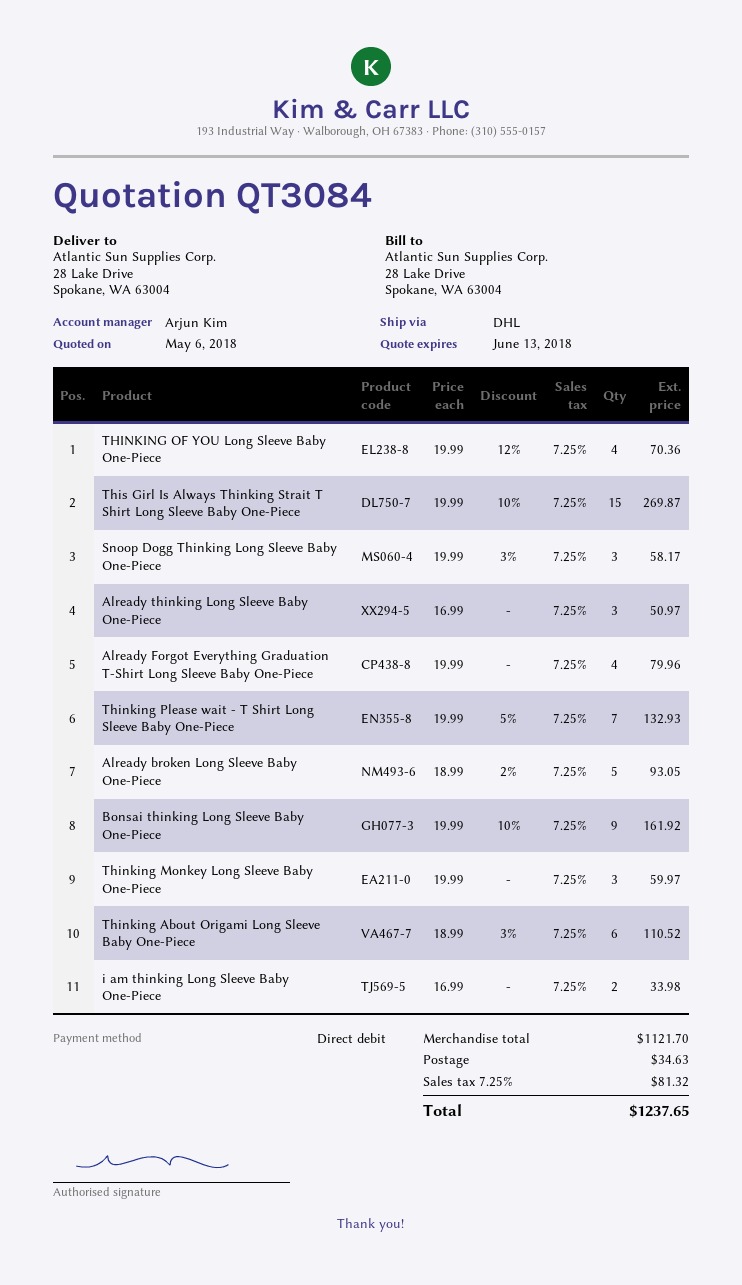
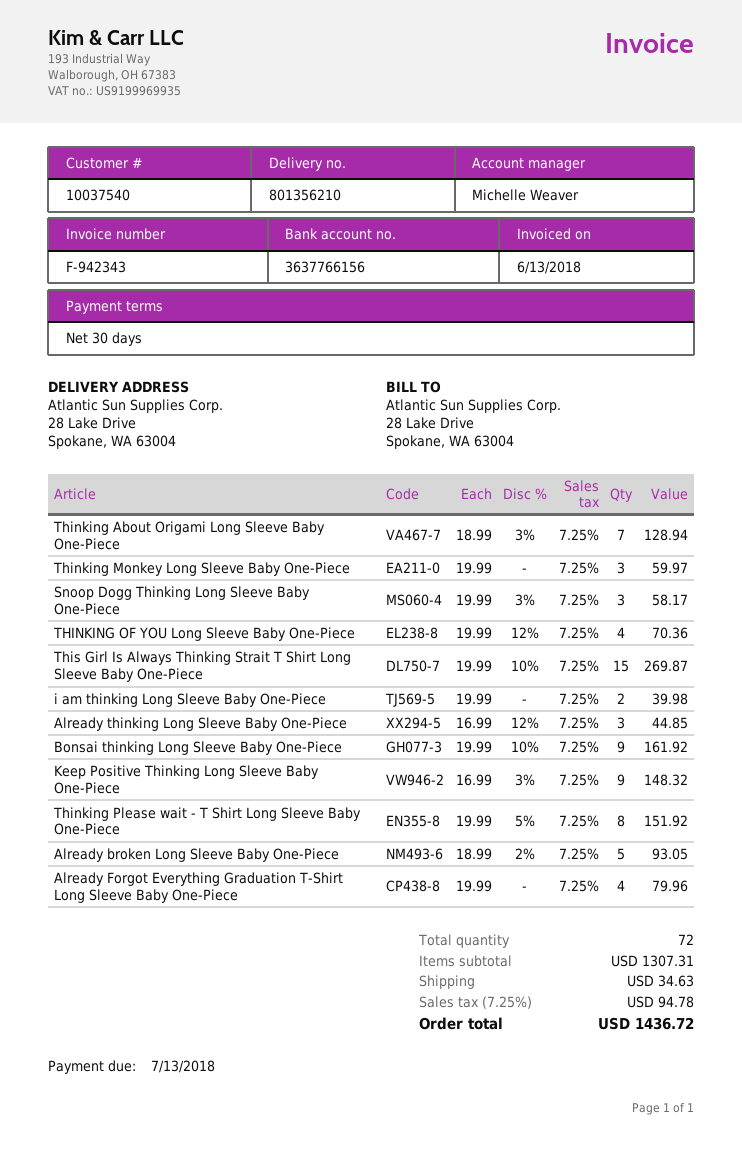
sales rep: Arjun Kim -> Michelle Weaver
Already thinking Long Sleeve Baby One-Piece: 3 x 16.99 = 50.97 -> 3 x 16.99 - 12% = 44.85
Thinking Please wait - T Shirt Long Sleeve Baby One-Piece: 7 x 19.99 - 5% = 132.93 -> 8 x 19.99 - 5% = 151.92
Thinking About Origami Long Sleeve Baby One-Piece: 6 x 18.99 - 3% = 110.52 -> 7 x 18.99 - 3% = 128.94
i am thinking Long Sleeve Baby One-Piece: 2 x 16.99 = 33.98 -> 2 x 19.99 = 39.98
Keep Positive Thinking Long Sleeve Baby One-Piece: none -> 9 x 16.99 - 3% = 148.32
subtotal: 1121.70 -> 1307.31
tax: 7.25% = 81.32 -> 7.25% = 94.78
total: 1237.65 -> 1436.72

